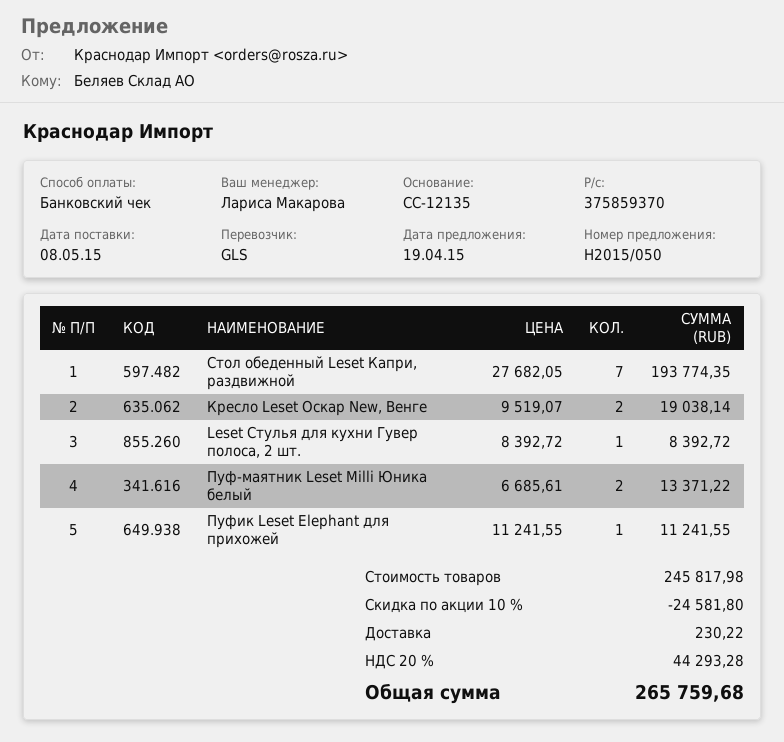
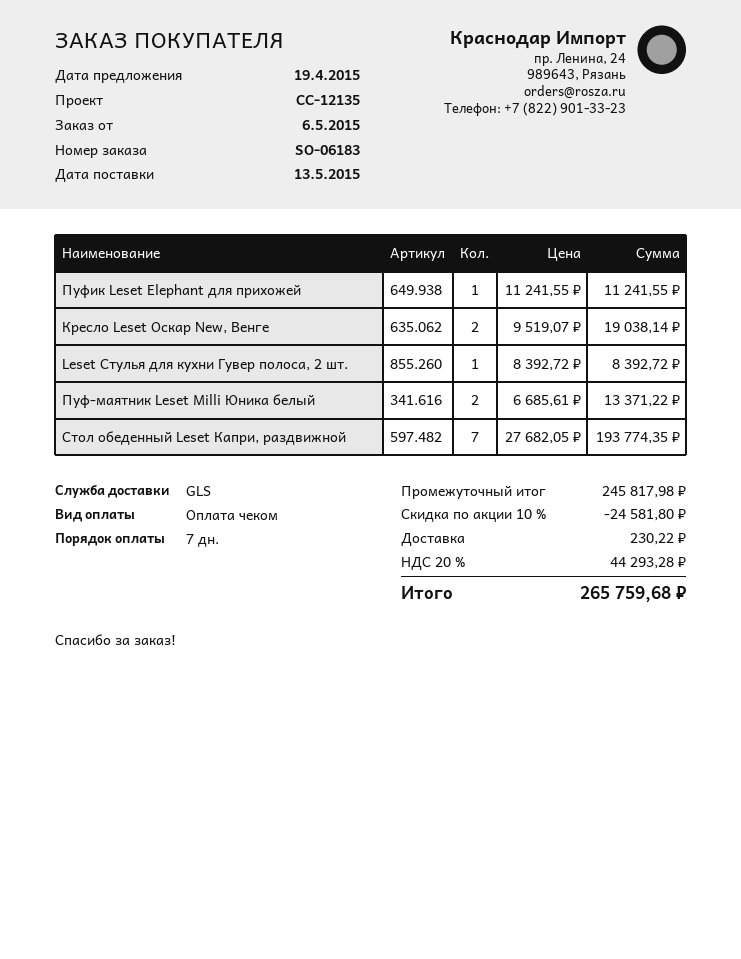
delivery date: 2015-05-08 -> 2015-05-13

